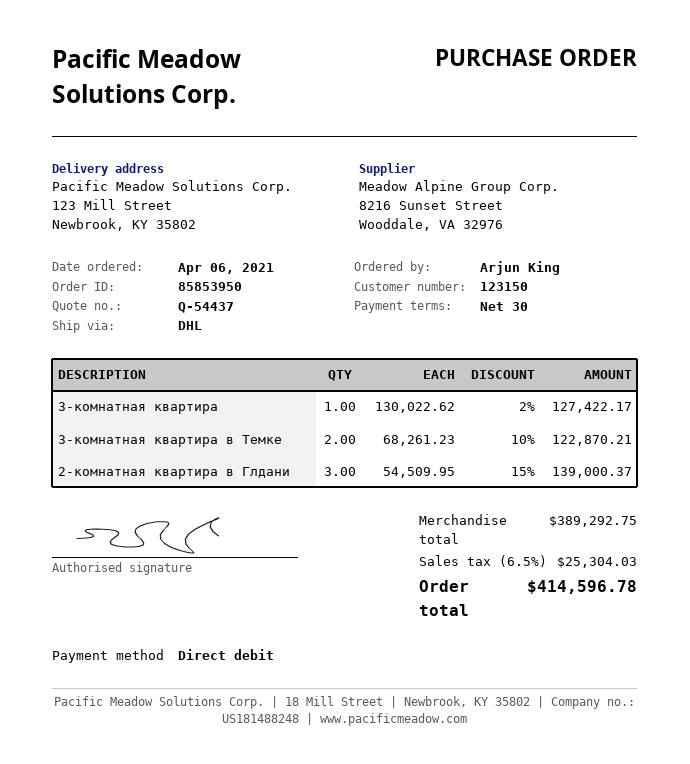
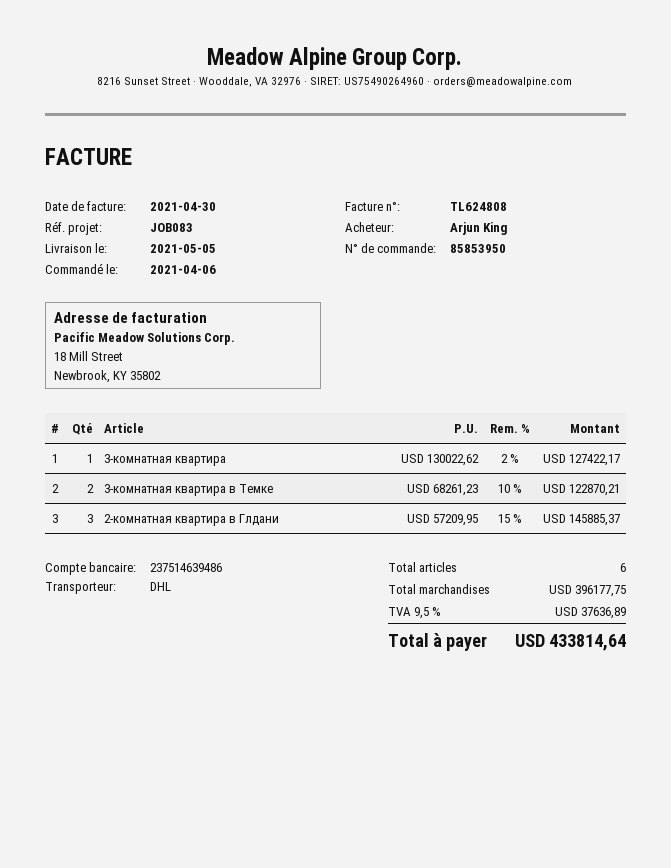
2-комнатная квартира в Глдани: 3 x 54509.95 - 15% = 139000.37 -> 3 x 57209.95 - 15% = 145885.37
subtotal: 389292.75 -> 396177.75
tax: 6.5% = 25304.03 -> 9.5% = 37636.89
total: 414596.78 -> 433814.64

